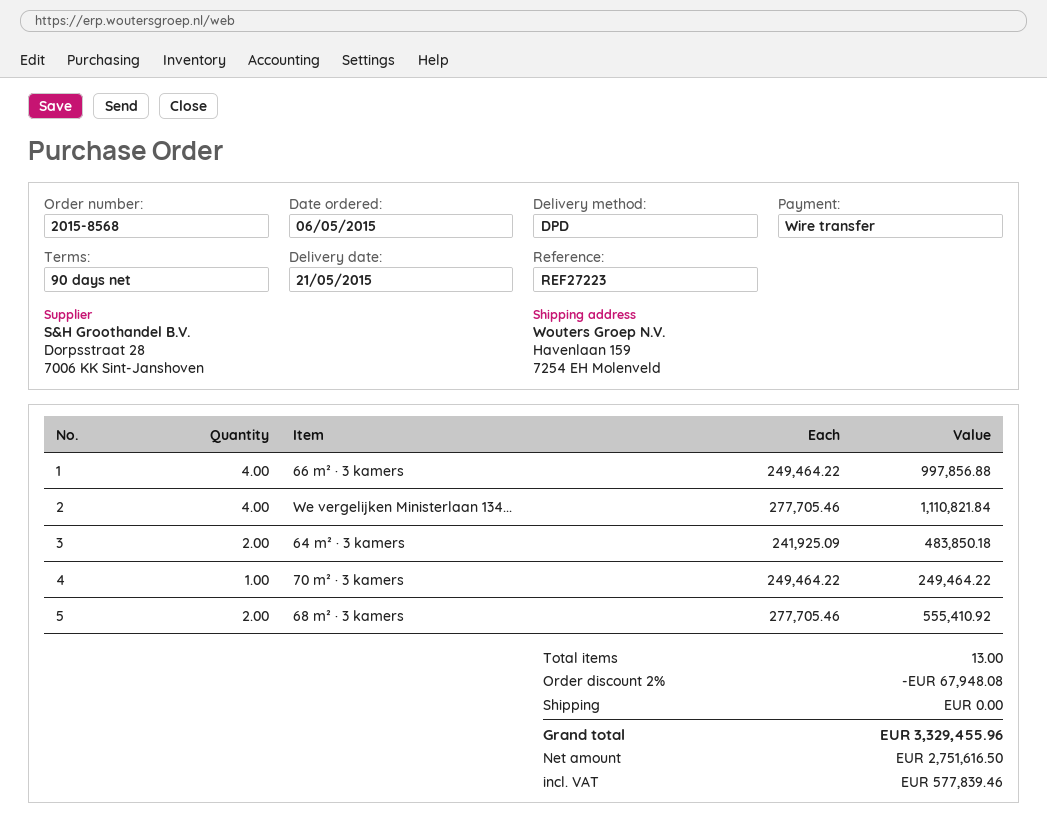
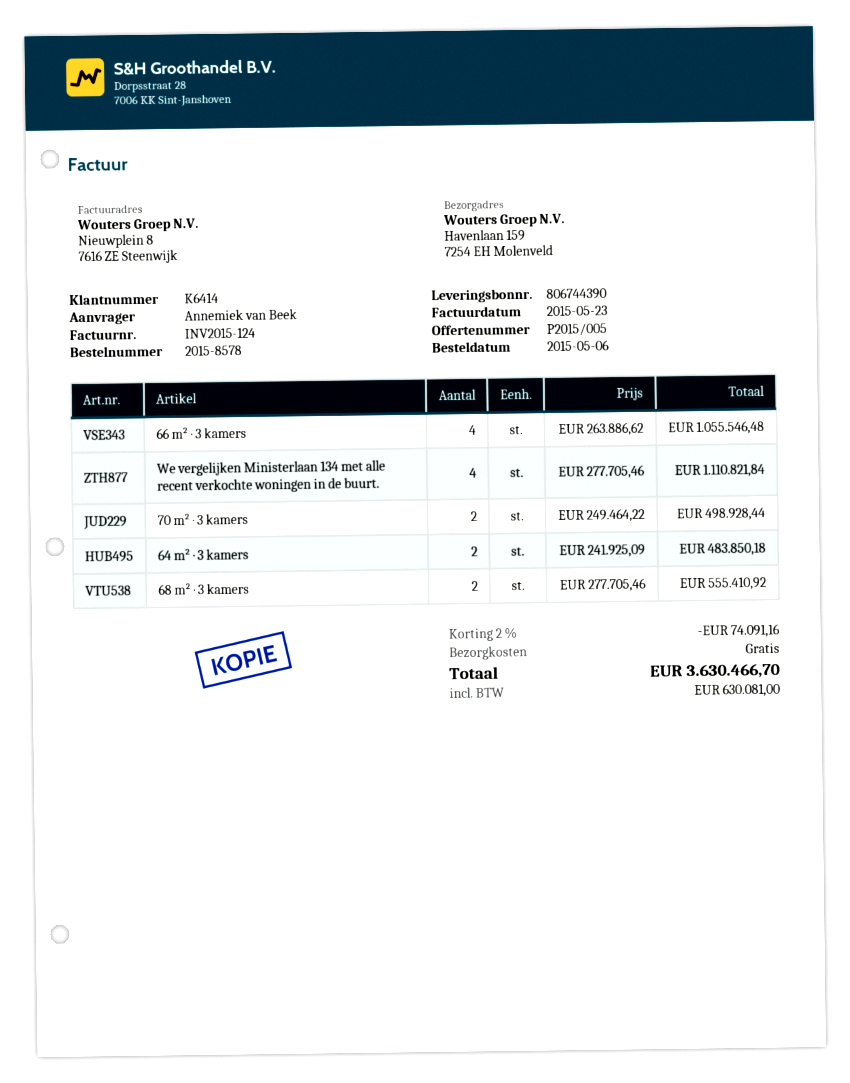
order number: 2015-8568 -> 2015-8578
66 m² · 3 kamers: 4 x 249464.22 = 997856.88 -> 4 x 263886.62 = 1055546.48
70 m² · 3 kamers: 1 x 249464.22 = 249464.22 -> 2 x 249464.22 = 498928.44
discount: 2% = 67948.08 -> 2% = 74091.16
tax: 577839.46 -> 630081.00
total: 3329455.96 -> 3630466.70

